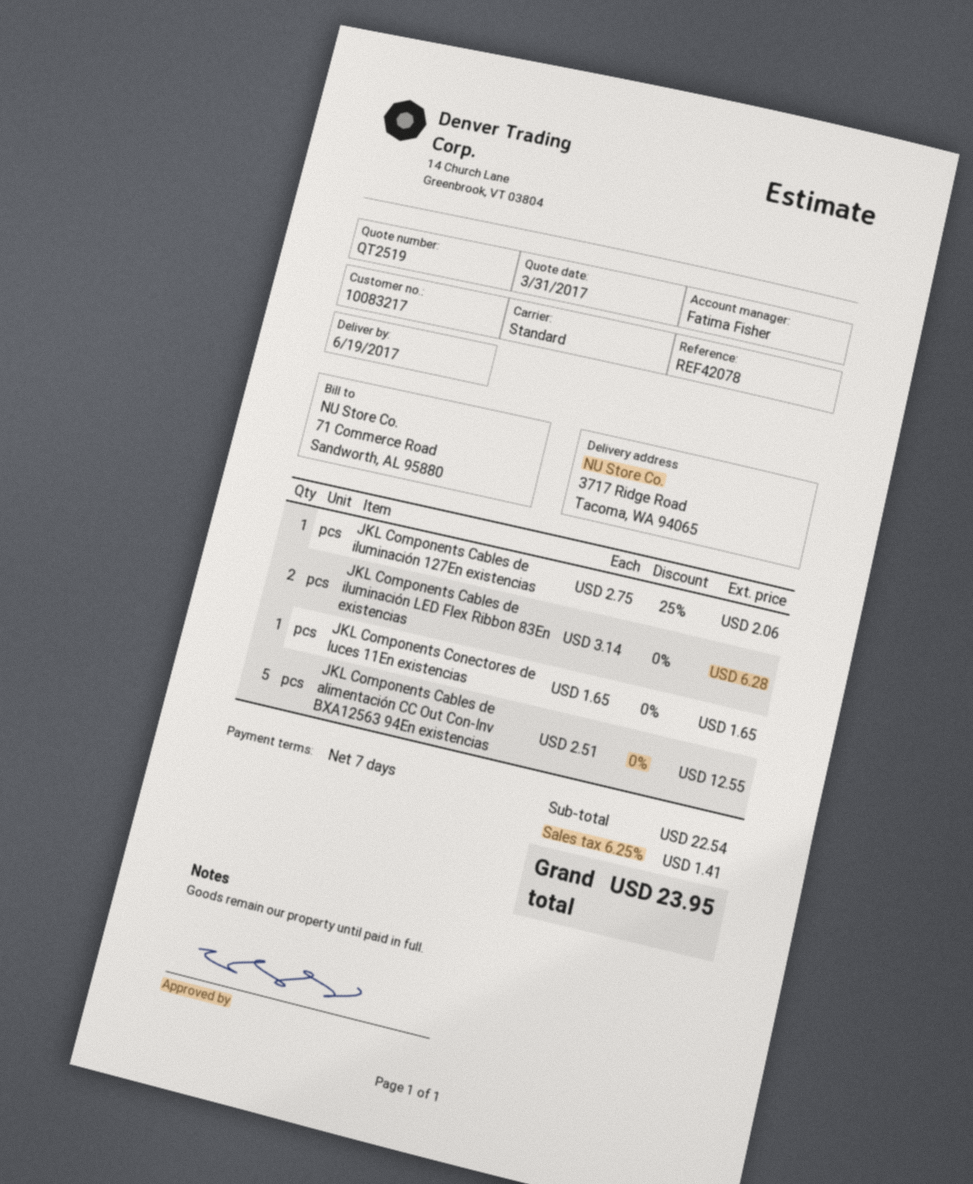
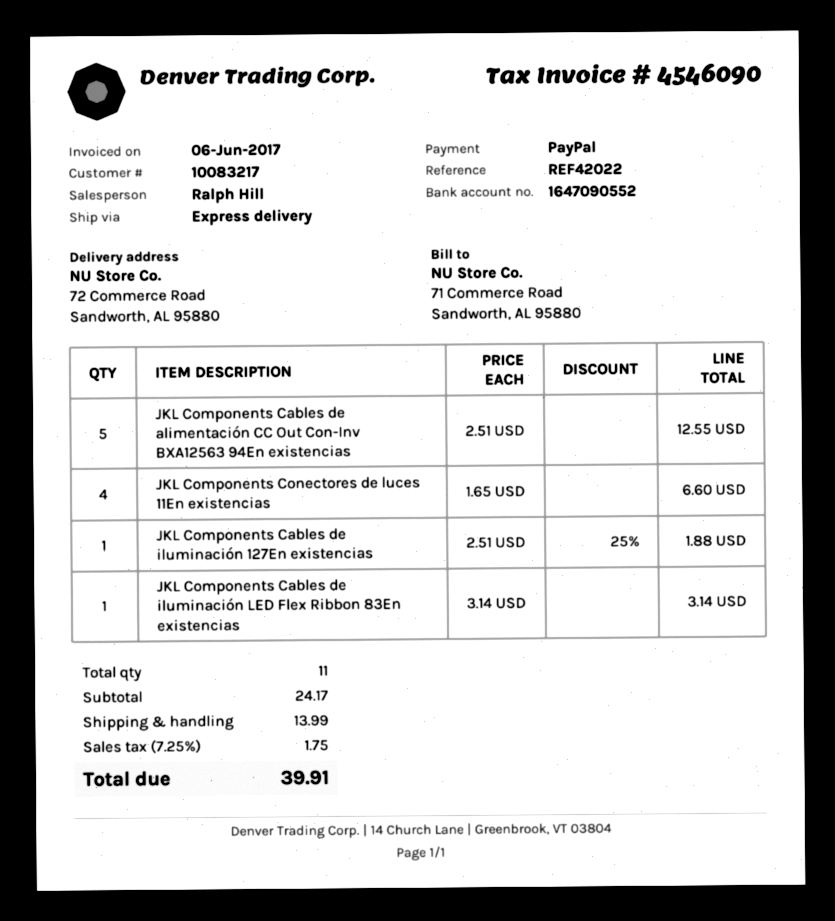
reference: REF42078 -> REF42022
sales rep: Fatima Fisher -> Ralph Hill
shipping method: standard -> express
ship to: 3717 Ridge Road, Tacoma, WA 94065 -> 72 Commerce Road, Sandworth, AL 95880
JKL Components Cables de iluminación 127En existencias: 1 x 2.75 - 25% = 2.06 -> 1 x 2.51 - 25% = 1.88
JKL Components Cables de iluminación LED Flex Ribbon 83En existencias: 2 x 3.14 = 6.28 -> 1 x 3.14 = 3.14
JKL Components Conectores de luces 11En existencias: 1 x 1.65 = 1.65 -> 4 x 1.65 = 6.60
subtotal: 22.54 -> 24.17
shipping: none -> 13.99
tax: 6.25% = 1.41 -> 7.25% = 1.75
total: 23.95 -> 39.91

